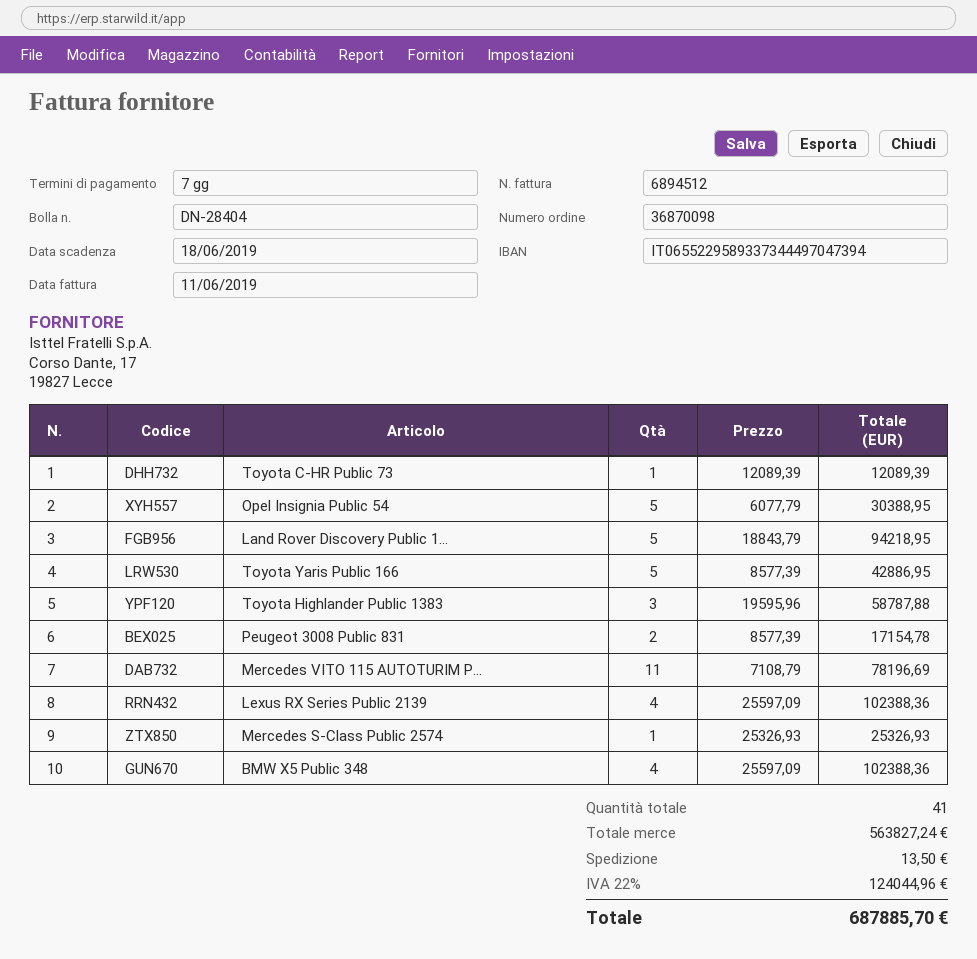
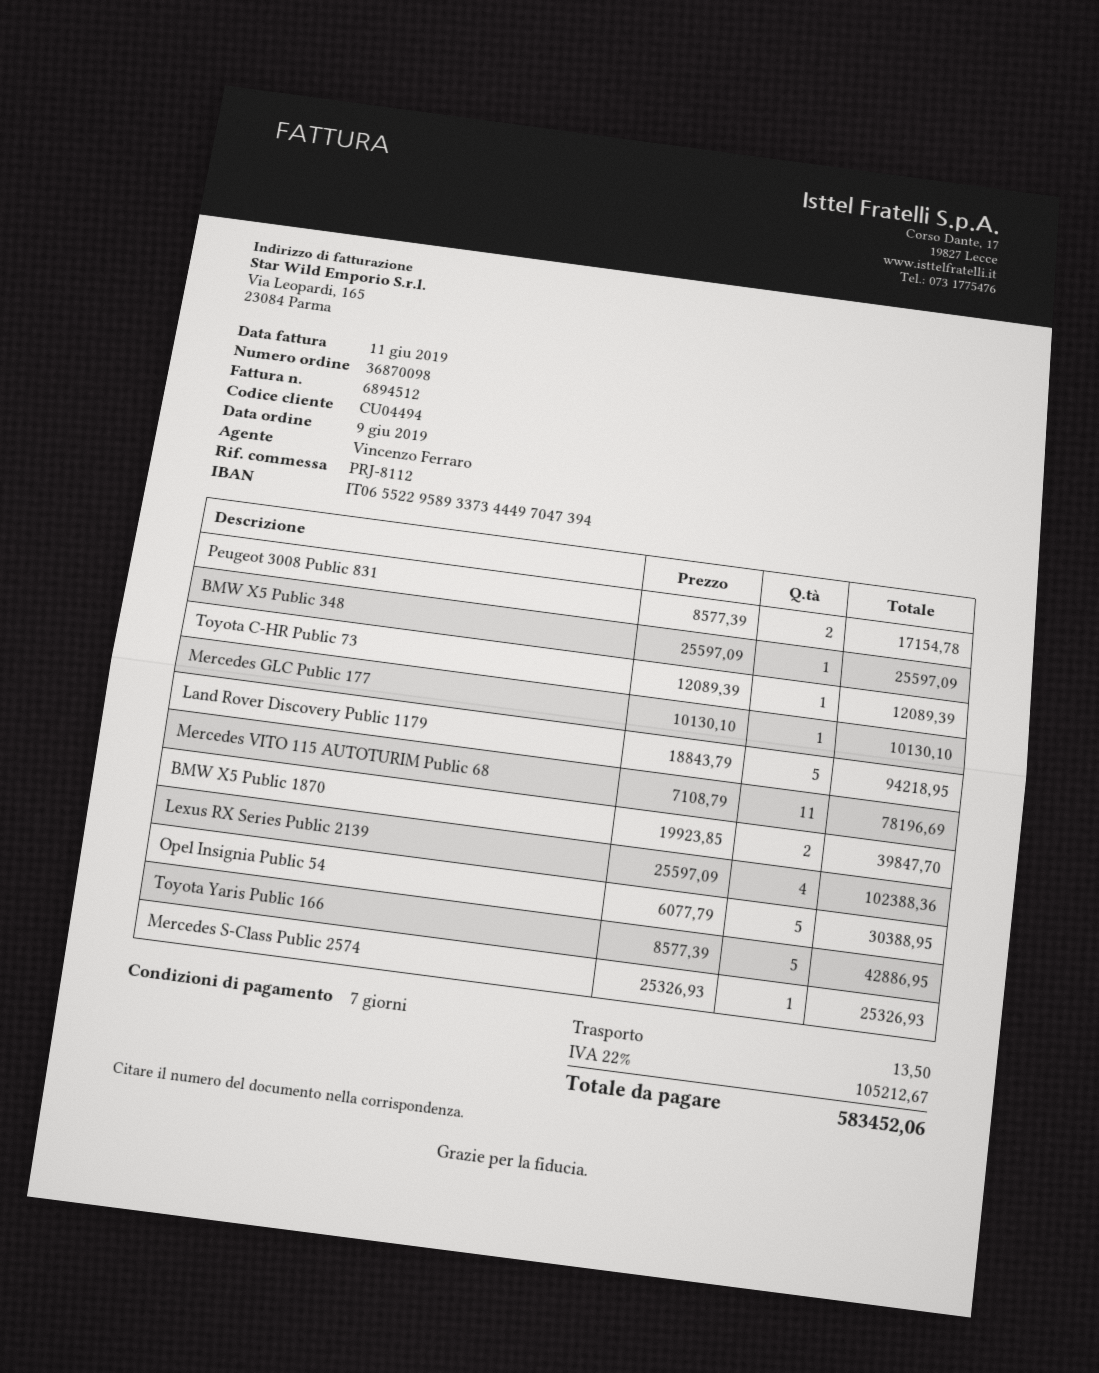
Toyota Highlander Public 1383: 3 x 19595.96 = 58787.88 -> none
BMW X5 Public 348: 4 x 25597.09 = 102388.36 -> 1 x 25597.09 = 25597.09
Mercedes GLC Public 177: none -> 1 x 10130.10 = 10130.10
BMW X5 Public 1870: none -> 2 x 19923.85 = 39847.70
tax: 22% = 124044.96 -> 22% = 105212.67
total: 687885.70 -> 583452.06

